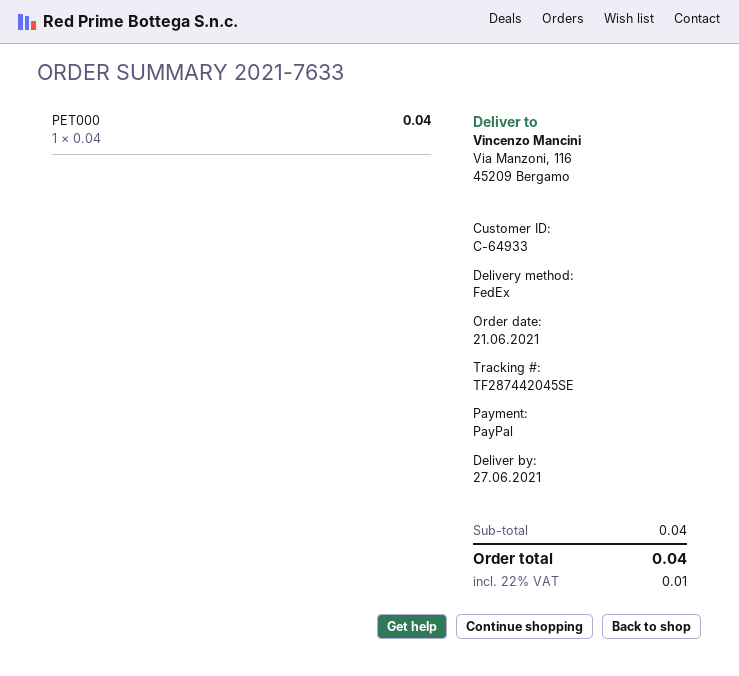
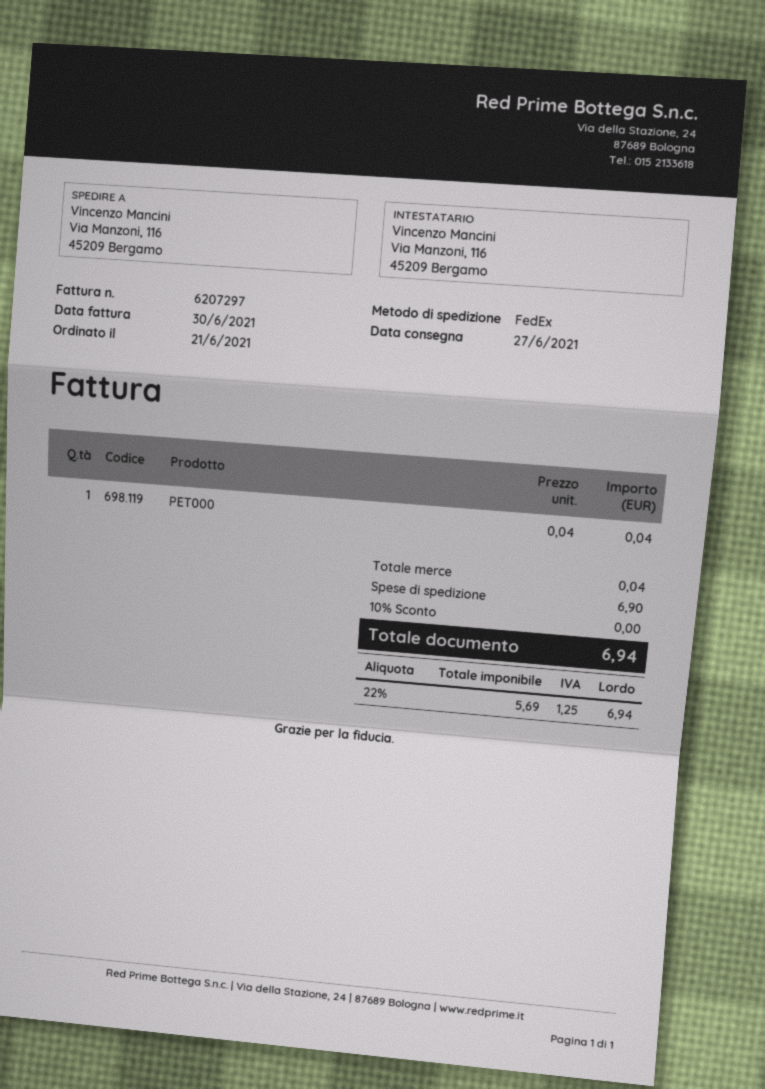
discount: none -> 10% = 0.00
shipping: none -> 6.90
tax: 22% = 0.01 -> 22% = 1.25
total: 0.04 -> 6.94

